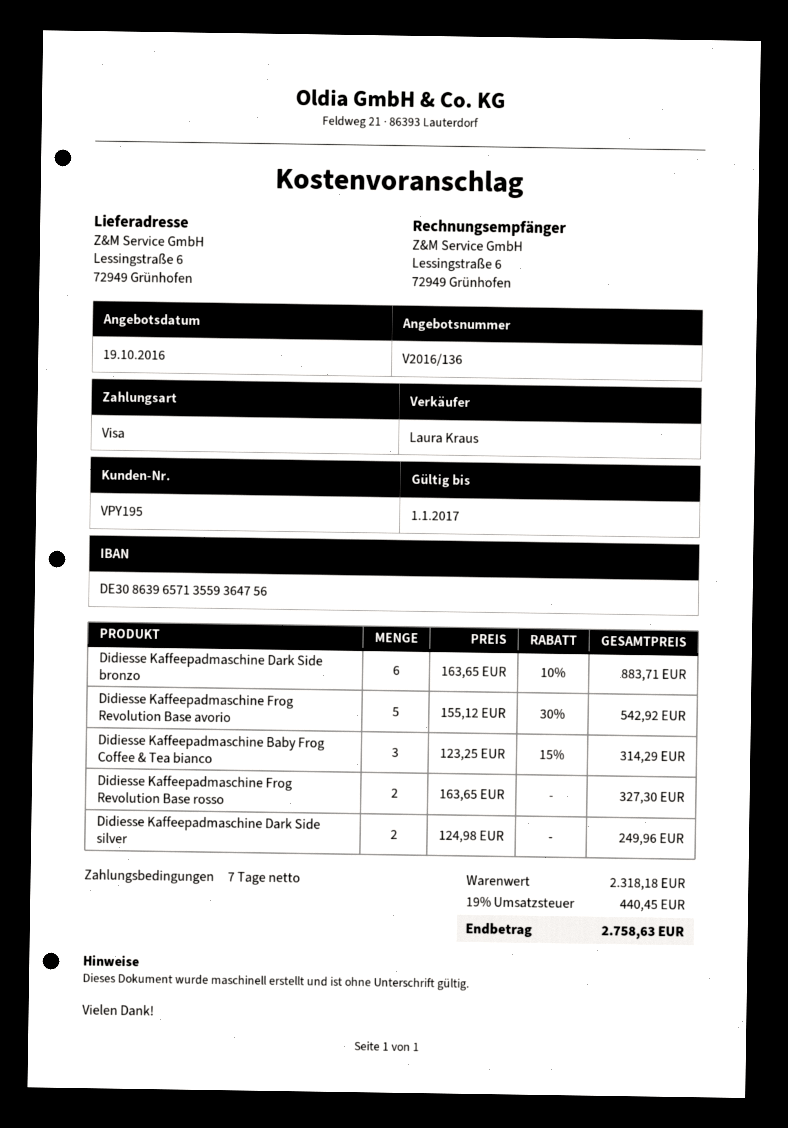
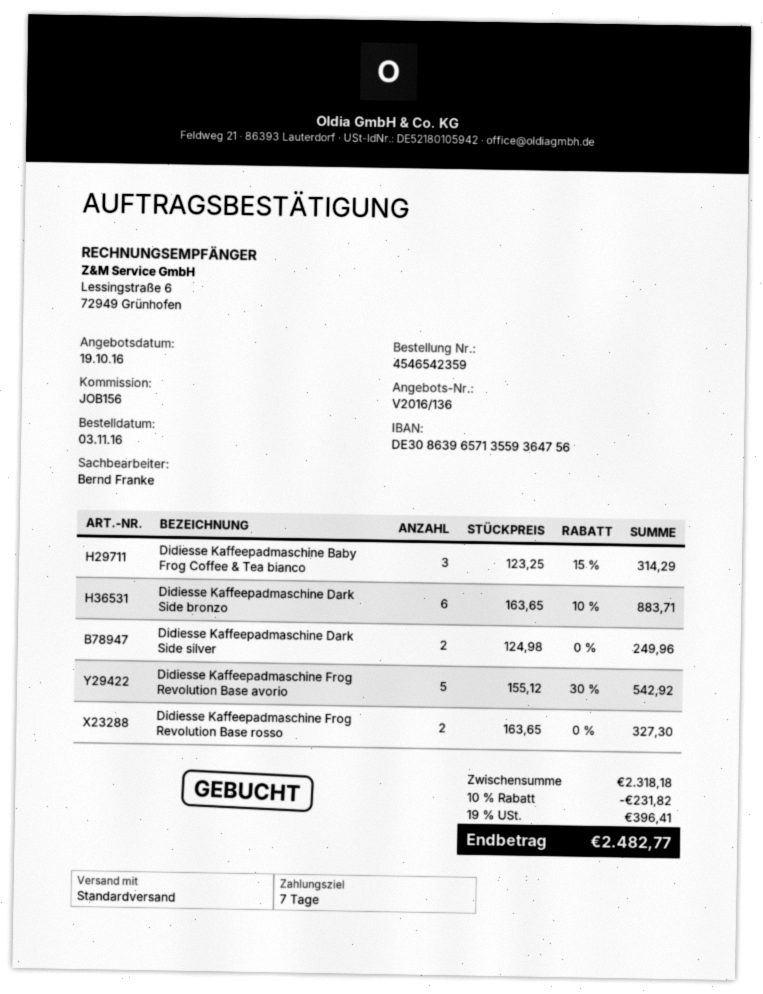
sales rep: Laura Kraus -> Bernd Franke
discount: none -> 10% = 231.82
tax: 19% = 440.45 -> 19% = 396.41
total: 2758.63 -> 2482.77

